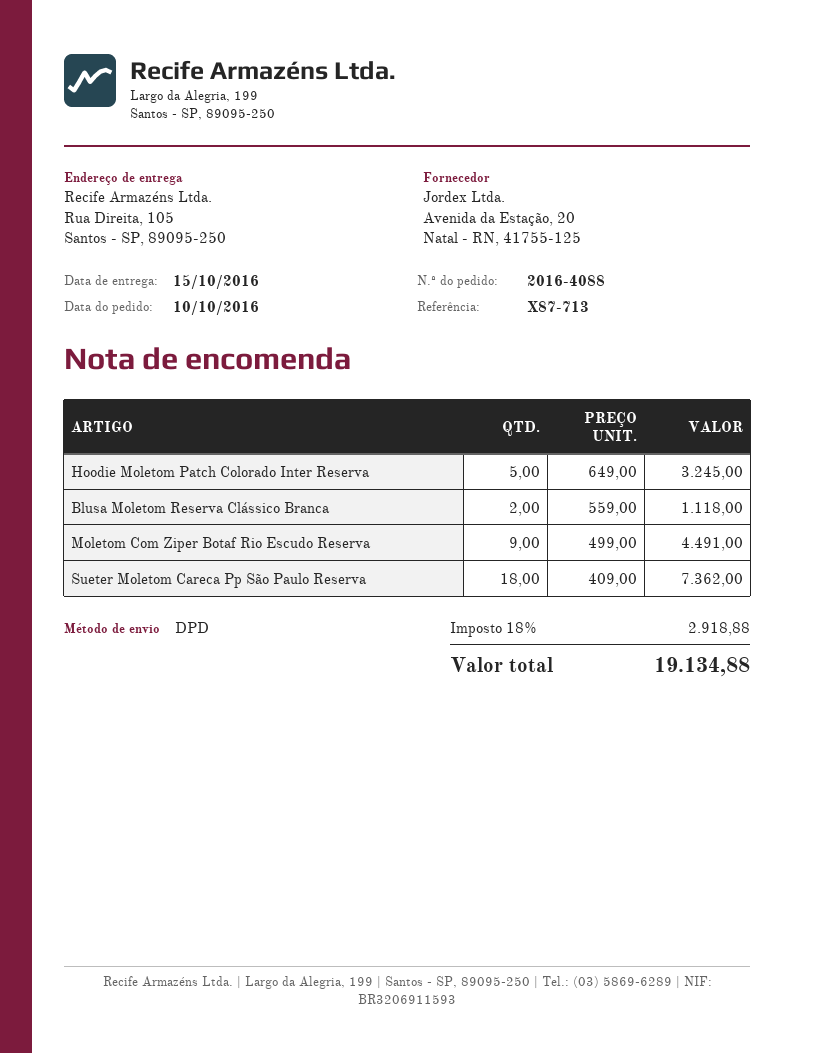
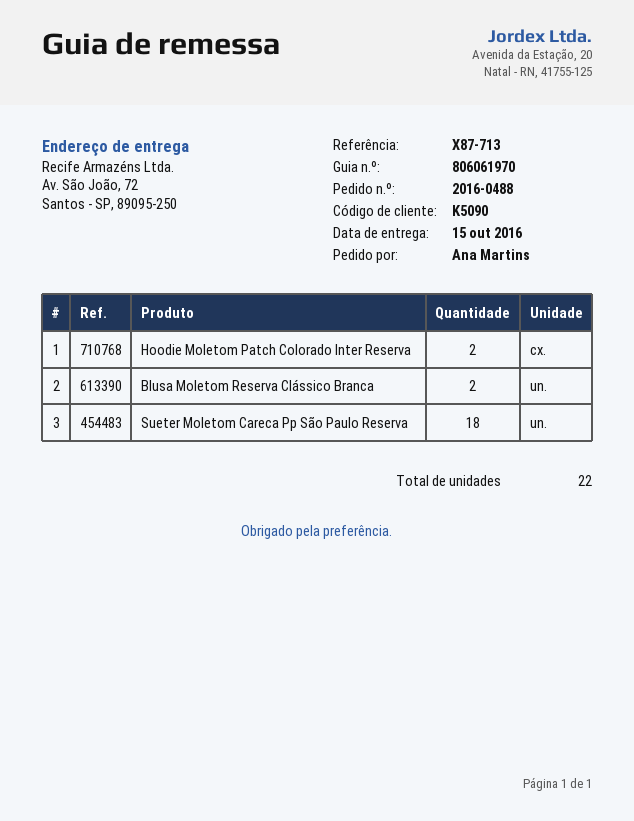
order number: 2016-4088 -> 2016-0488
ship to: Rua Direita, 105, Santos - SP, 89095-250 -> Av. São João, 72, Santos - SP, 89095-250
Hoodie Moletom Patch Colorado Inter Reserva: 5 -> 2
Moletom Com Ziper Botaf Rio Escudo Reserva: 9 -> none

